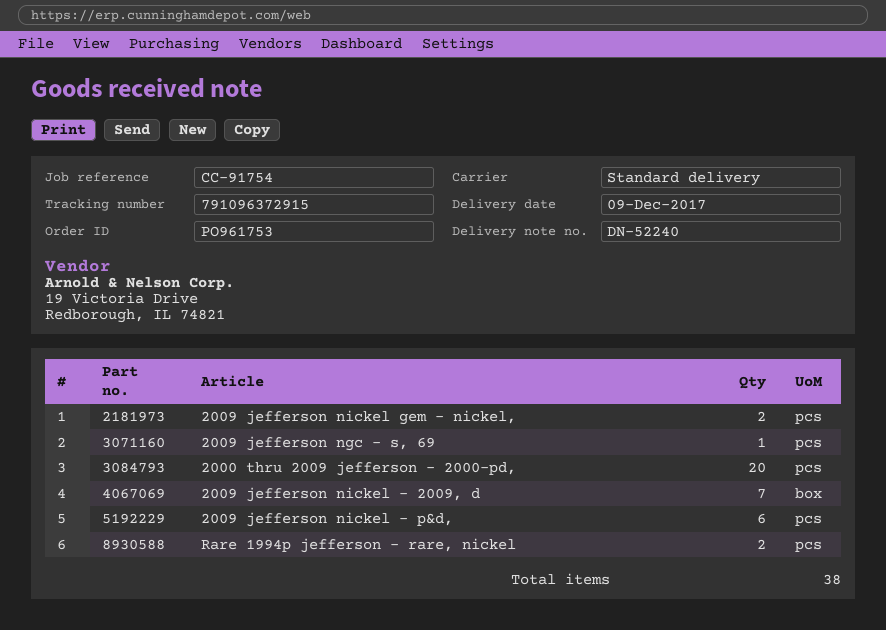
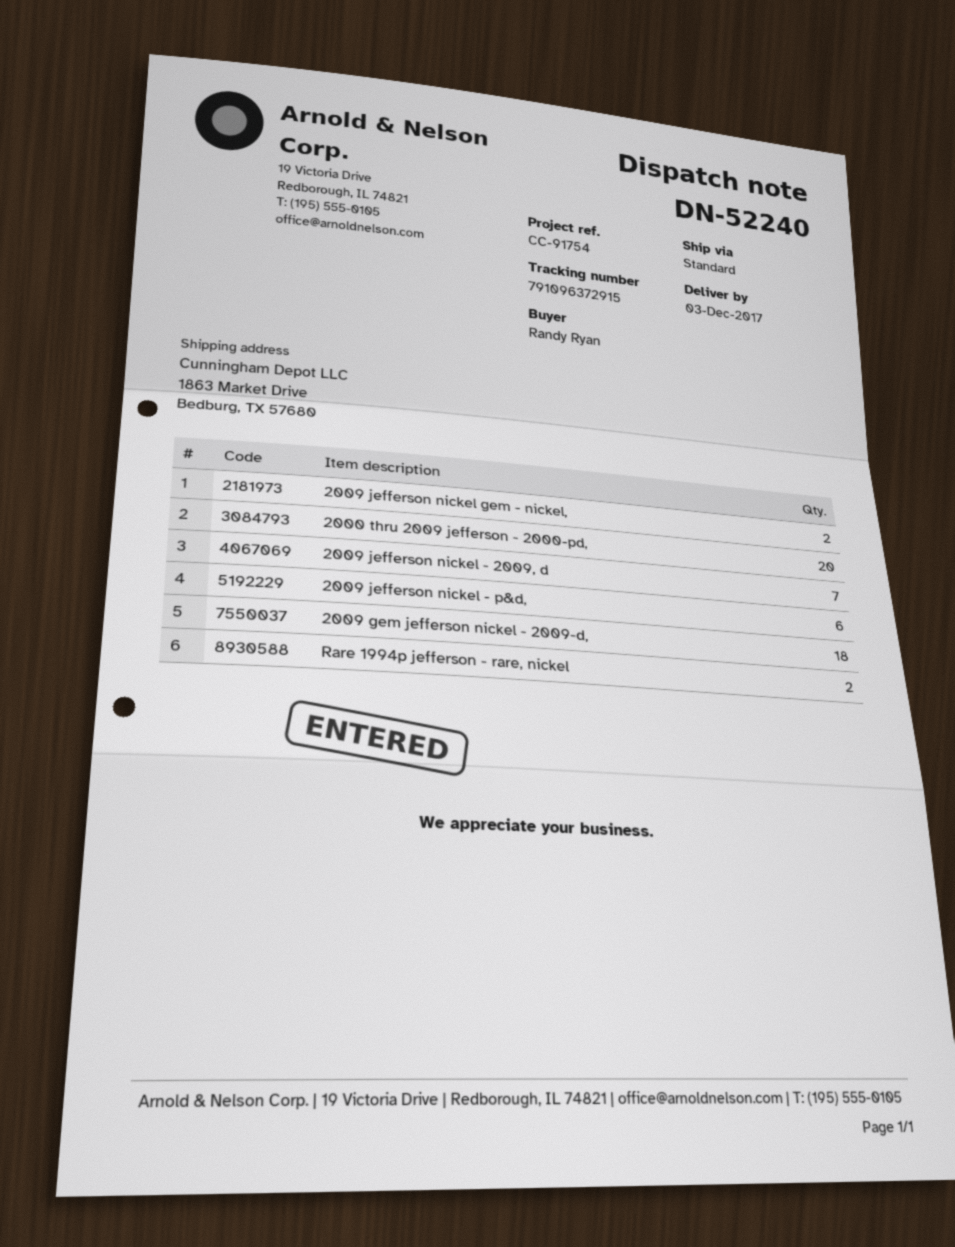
delivery date: 2017-12-09 -> 2017-12-03
2009 jefferson ngc - s, 69: 1 -> none
2009 gem jefferson nickel - 2009-d,: none -> 18

